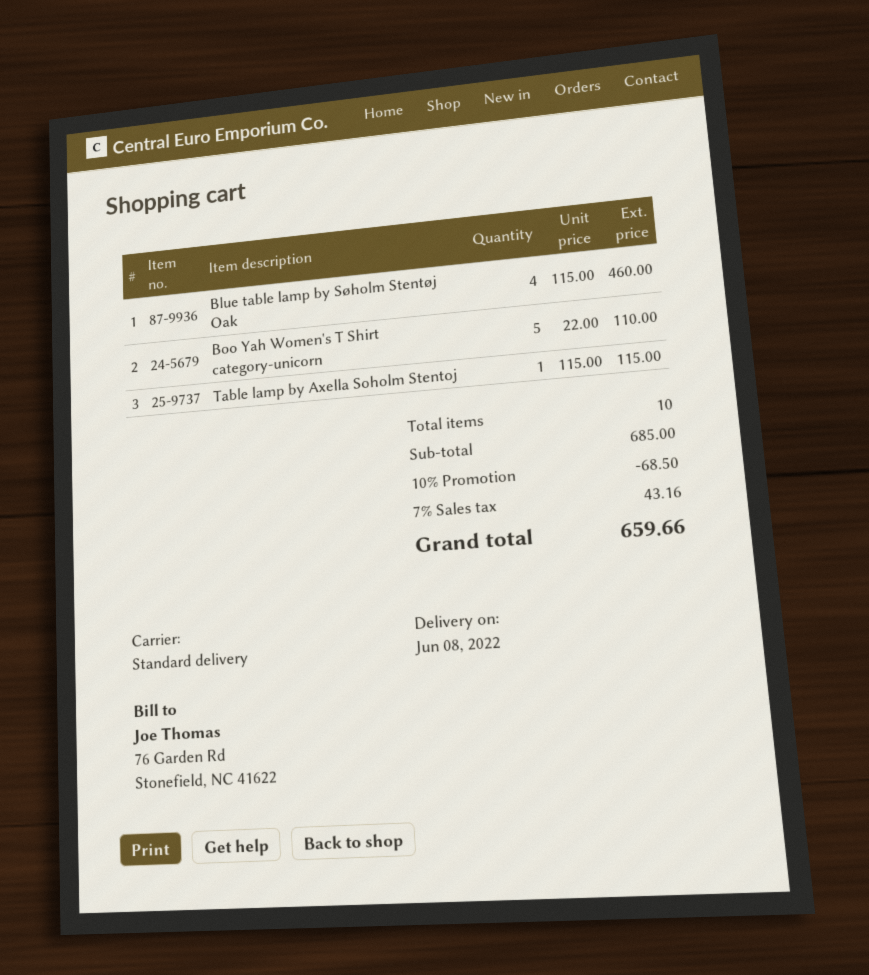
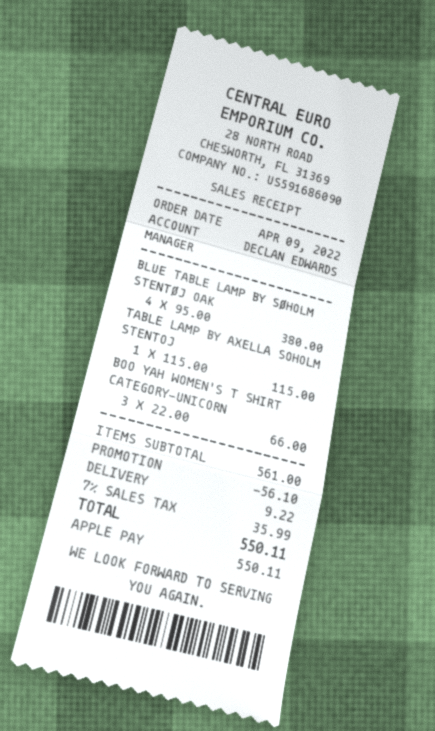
Blue table lamp by Søholm Stentøj Oak: 4 x 115.00 = 460.00 -> 4 x 95.00 = 380.00
Boo Yah Women's T Shirt category-unicorn: 5 x 22.00 = 110.00 -> 3 x 22.00 = 66.00
subtotal: 685.00 -> 561.00
discount: 68.50 -> 56.10
shipping: none -> 9.22
tax: 7% = 43.16 -> 7% = 35.99
total: 659.66 -> 550.11

